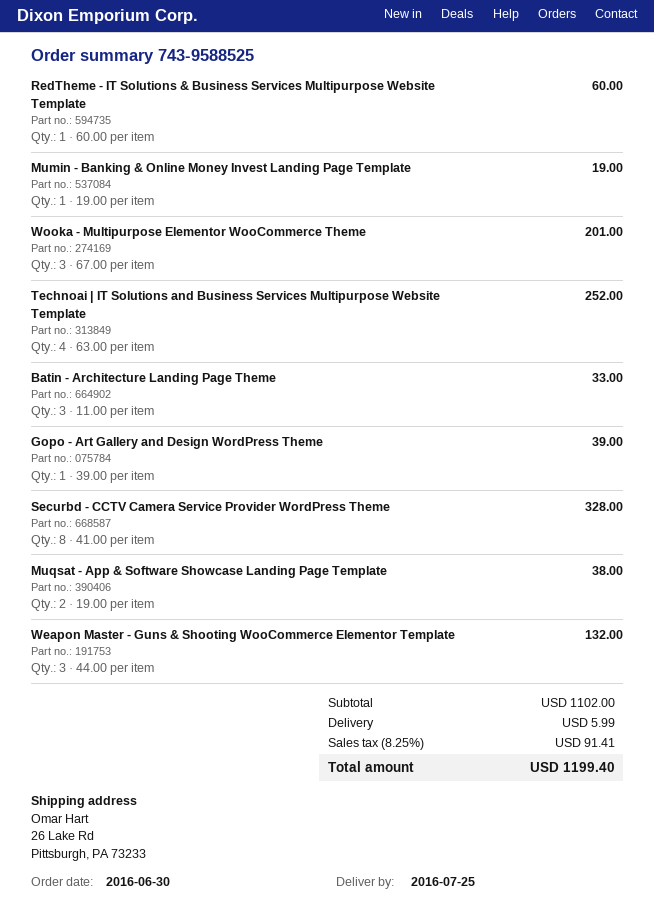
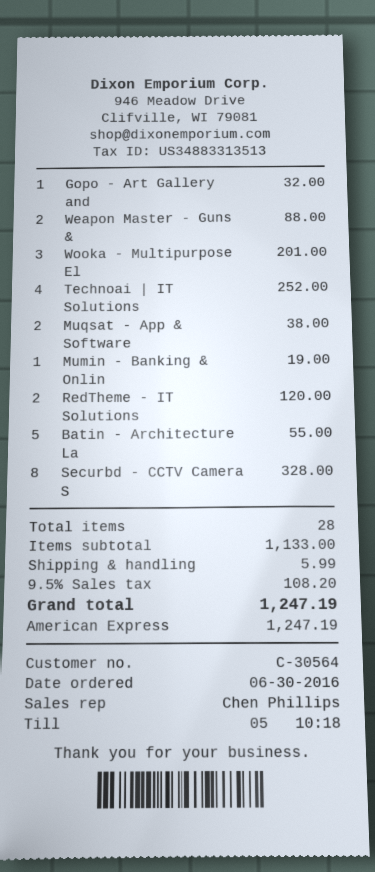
RedTheme - IT Solutions & Business Services Multipurpose Website Template: 1 for 60.00 -> 2 for 120.00
Batin - Architecture Landing Page Theme: 3 for 33.00 -> 5 for 55.00
Gopo - Art Gallery and Design WordPress Theme: 1 for 39.00 -> 1 for 32.00
Weapon Master - Guns & Shooting WooCommerce Elementor Template: 3 for 132.00 -> 2 for 88.00
subtotal: 1102.00 -> 1133.00
tax: 8.25% = 91.41 -> 9.5% = 108.20
total: 1199.40 -> 1247.19

